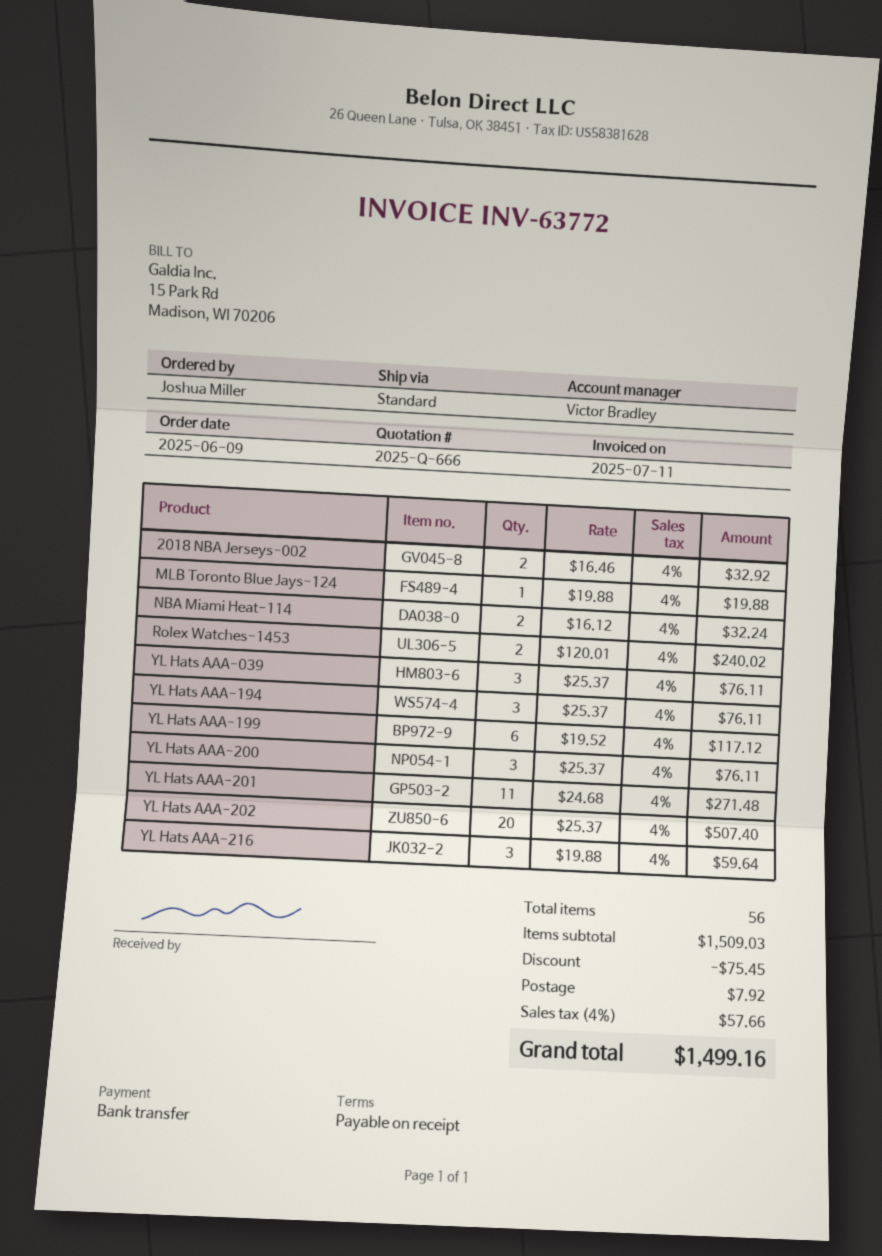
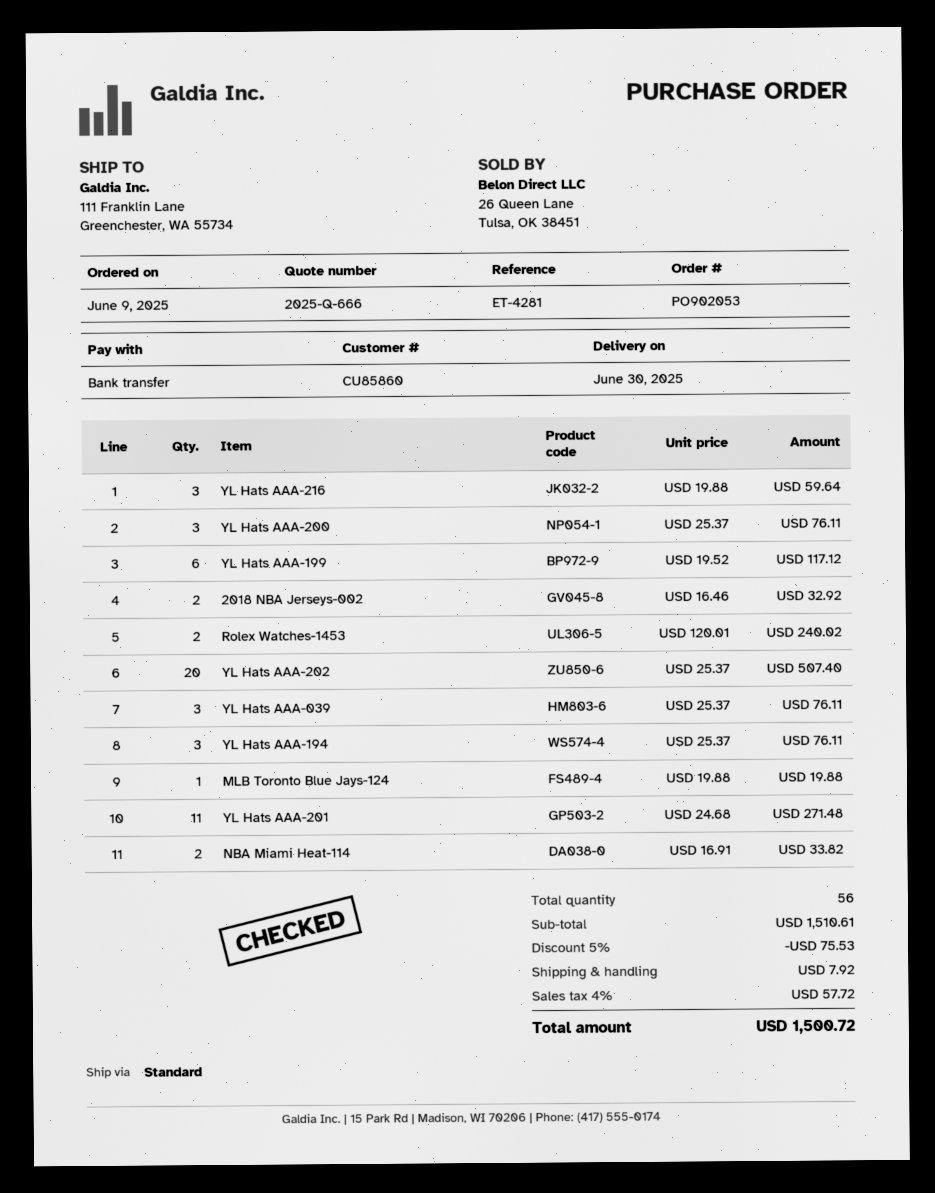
NBA Miami Heat-114: 2 x 16.12 = 32.24 -> 2 x 16.91 = 33.82
subtotal: 1509.03 -> 1510.61
discount: 75.45 -> 75.53
tax: 4% = 57.66 -> 4% = 57.72
total: 1499.16 -> 1500.72

